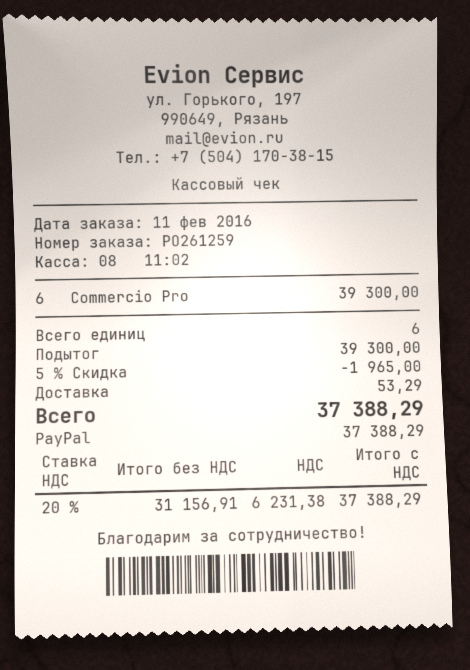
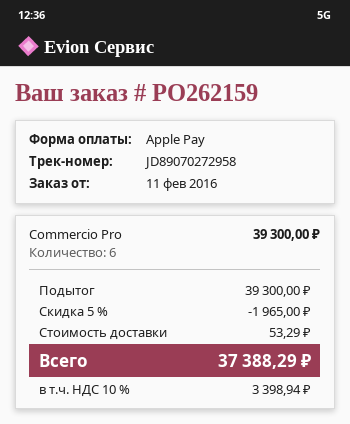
order number: PO261259 -> PO262159
payment method: PayPal -> Apple Pay
tax: 20% = 6231.38 -> 10% = 3398.94

